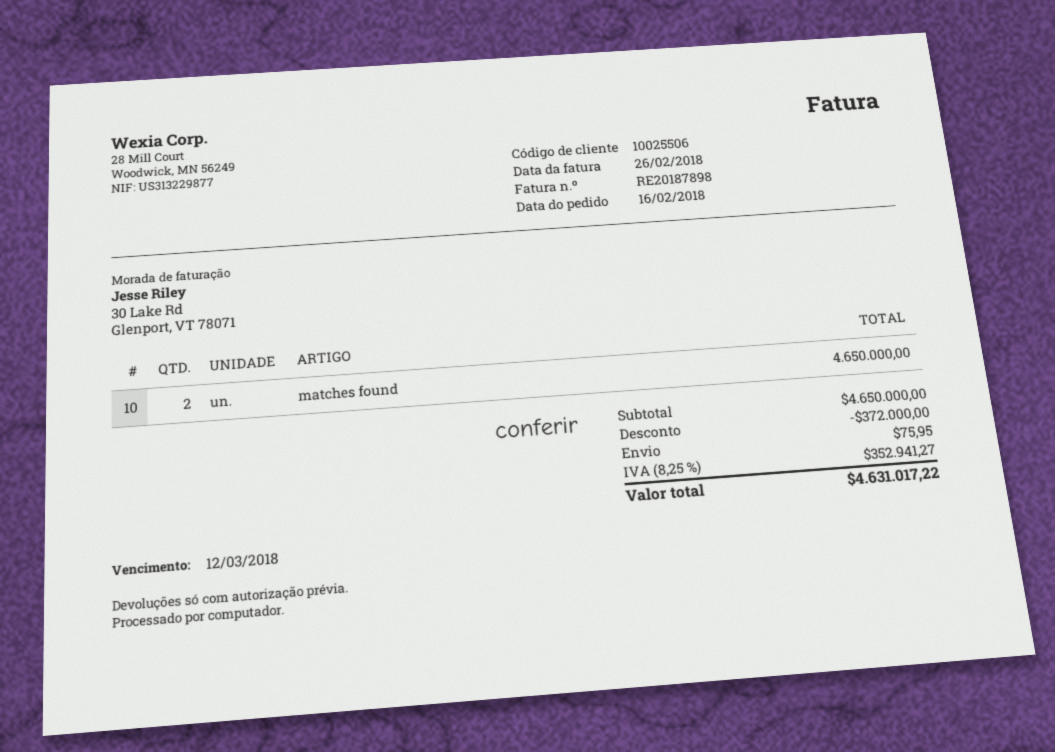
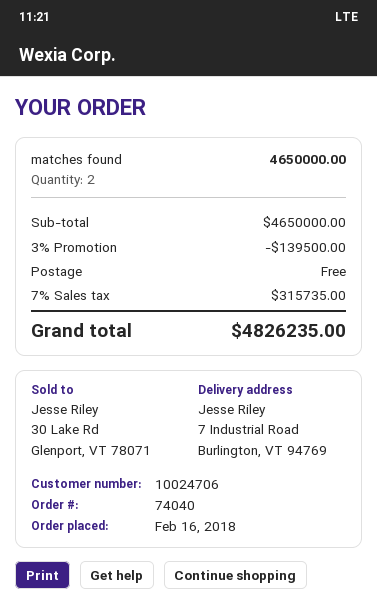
customer number: 10025506 -> 10024706
discount: 372000.00 -> 139500.00
shipping: 75.95 -> 0.00
tax: 8.25% = 352941.27 -> 7% = 315735.00
total: 4631017.22 -> 4826235.00

